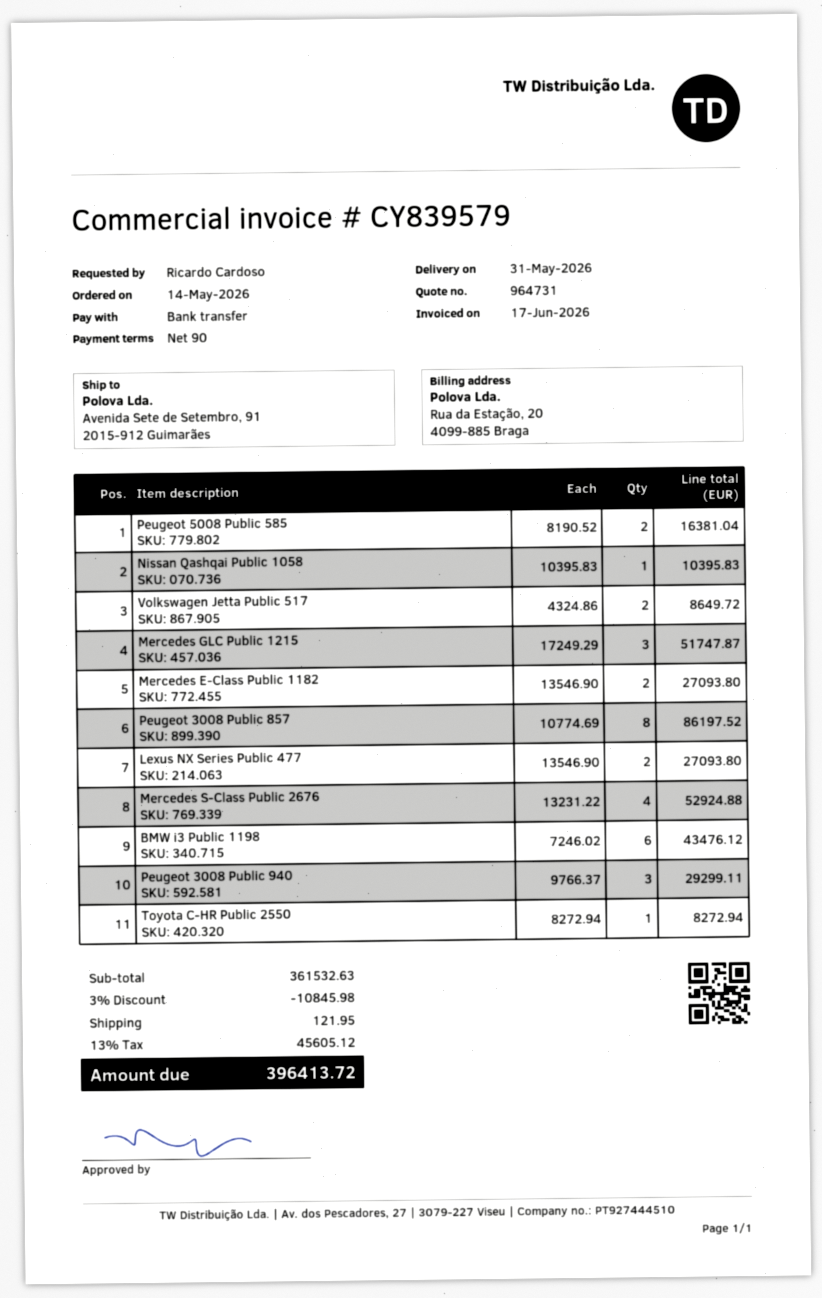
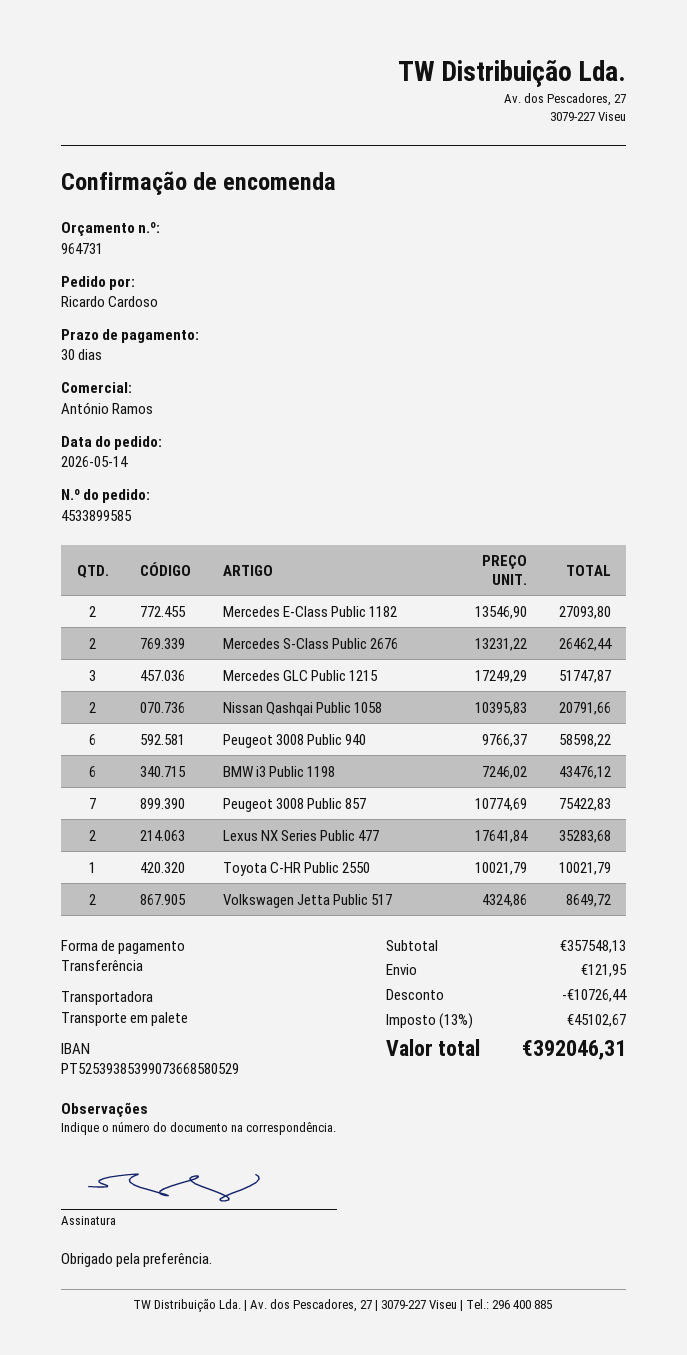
payment terms: 90 days -> 30 days
Peugeot 5008 Public 585: 2 x 8190.52 = 16381.04 -> none
Nissan Qashqai Public 1058: 1 x 10395.83 = 10395.83 -> 2 x 10395.83 = 20791.66
Peugeot 3008 Public 857: 8 x 10774.69 = 86197.52 -> 7 x 10774.69 = 75422.83
Lexus NX Series Public 477: 2 x 13546.90 = 27093.80 -> 2 x 17641.84 = 35283.68
Mercedes S-Class Public 2676: 4 x 13231.22 = 52924.88 -> 2 x 13231.22 = 26462.44
Peugeot 3008 Public 940: 3 x 9766.37 = 29299.11 -> 6 x 9766.37 = 58598.22
Toyota C-HR Public 2550: 1 x 8272.94 = 8272.94 -> 1 x 10021.79 = 10021.79
subtotal: 361532.63 -> 357548.13
discount: 10845.98 -> 10726.44
tax: 13% = 45605.12 -> 13% = 45102.67
total: 396413.72 -> 392046.31

